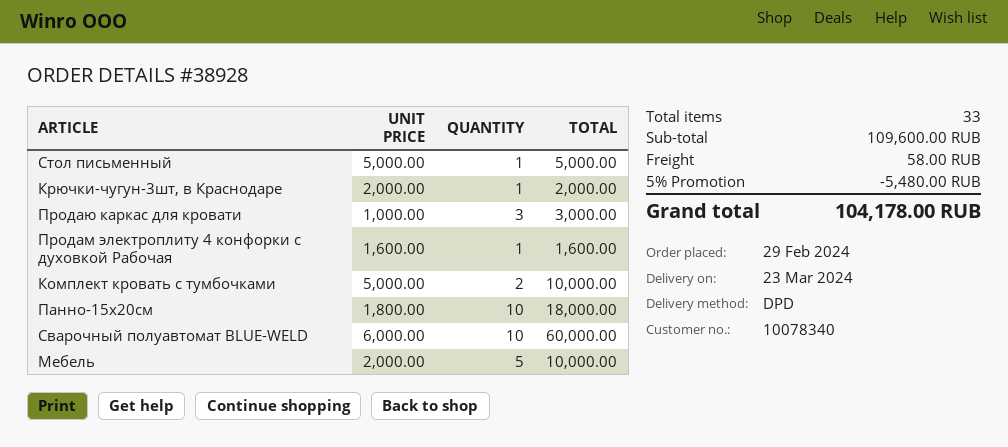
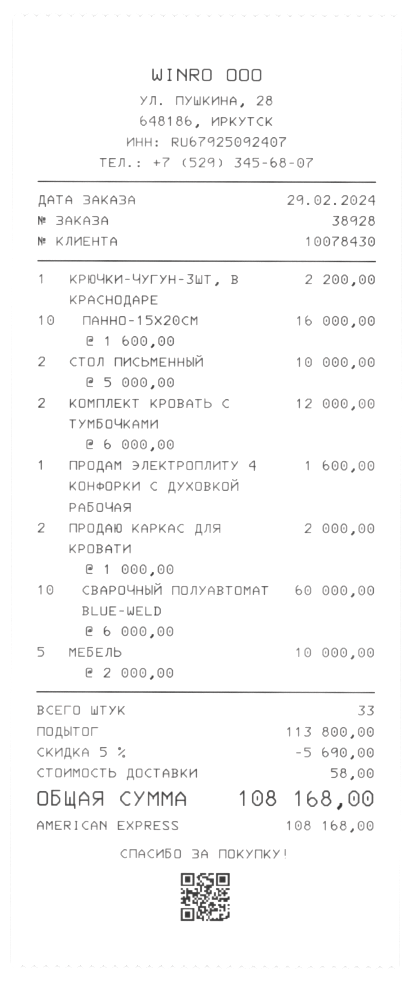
customer number: 10078340 -> 10078430
Стол письменный: 1 x 5000.00 = 5000.00 -> 2 x 5000.00 = 10000.00
Крючки-чугун-3шт, в Краснодаре: 1 x 2000.00 = 2000.00 -> 1 x 2200.00 = 2200.00
Продаю каркас для кровати: 3 x 1000.00 = 3000.00 -> 2 x 1000.00 = 2000.00
Комплект кровать с тумбочками: 2 x 5000.00 = 10000.00 -> 2 x 6000.00 = 12000.00
Панно-15х20см: 10 x 1800.00 = 18000.00 -> 10 x 1600.00 = 16000.00
subtotal: 109600.00 -> 113800.00
discount: 5% = 5480.00 -> 5% = 5690.00
total: 104178.00 -> 108168.00

